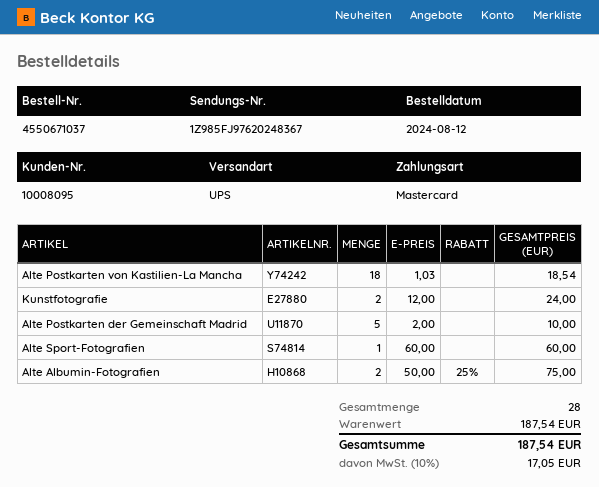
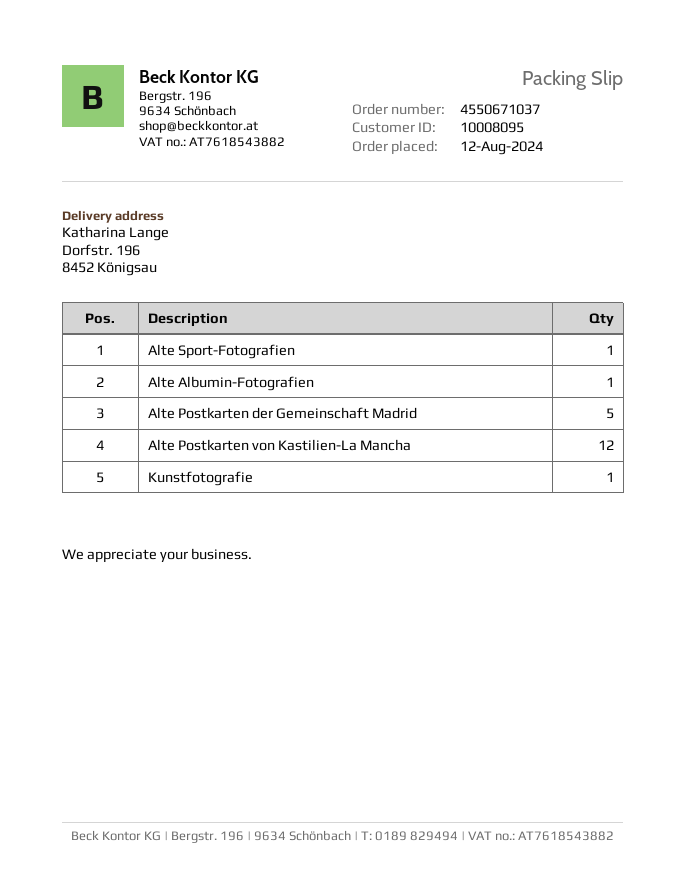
Alte Postkarten von Kastilien-La Mancha: 18 -> 12
Kunstfotografie: 2 -> 1
Alte Albumin-Fotografien: 2 -> 1

